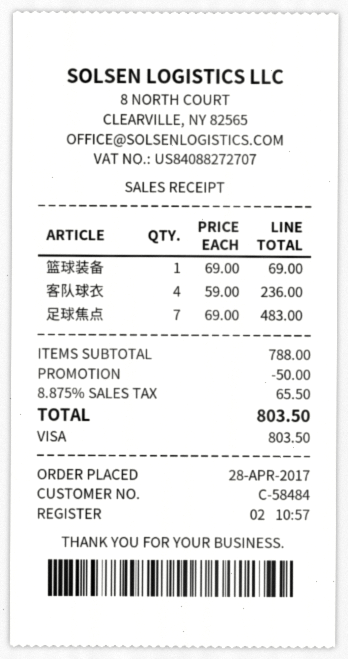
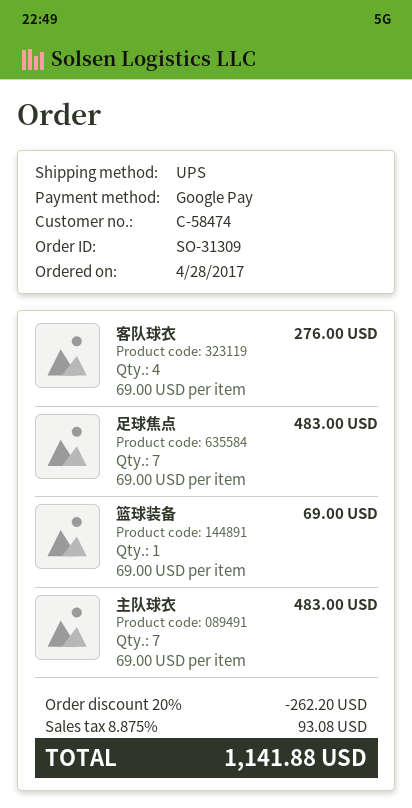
customer number: C-58484 -> C-58474
payment method: Visa -> Google Pay
客队球衣: 4 x 59.00 = 236.00 -> 4 x 69.00 = 276.00
主队球衣: none -> 7 x 69.00 = 483.00
discount: 50.00 -> 262.20
tax: 8.875% = 65.50 -> 8.875% = 93.08
total: 803.50 -> 1141.88

